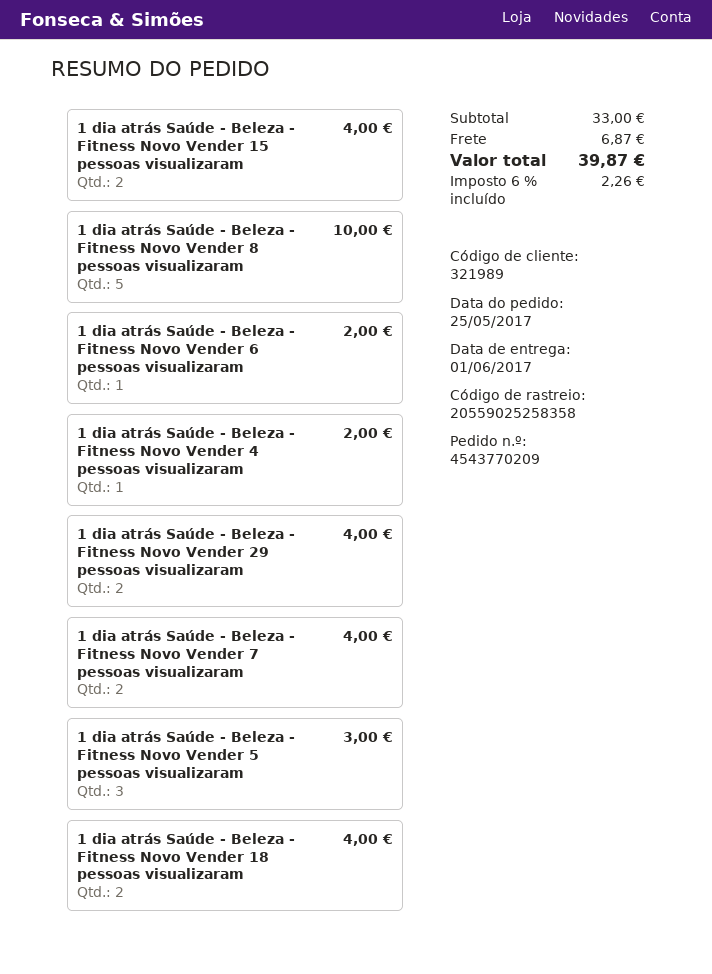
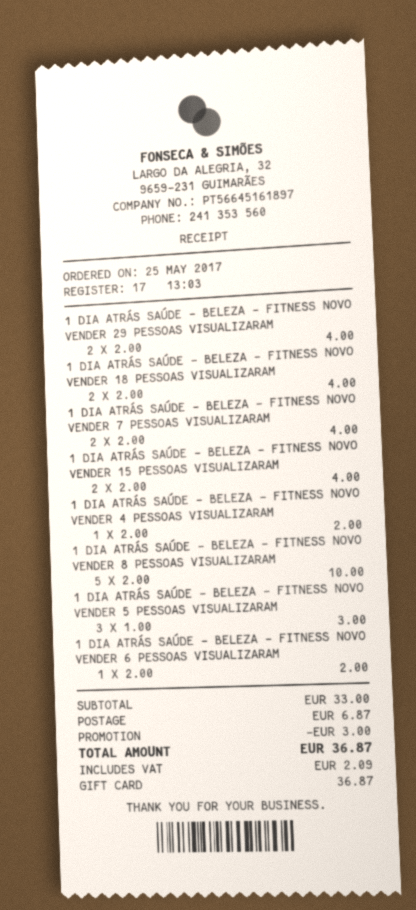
discount: none -> 3.00
tax: 2.26 -> 2.09
total: 39.87 -> 36.87

